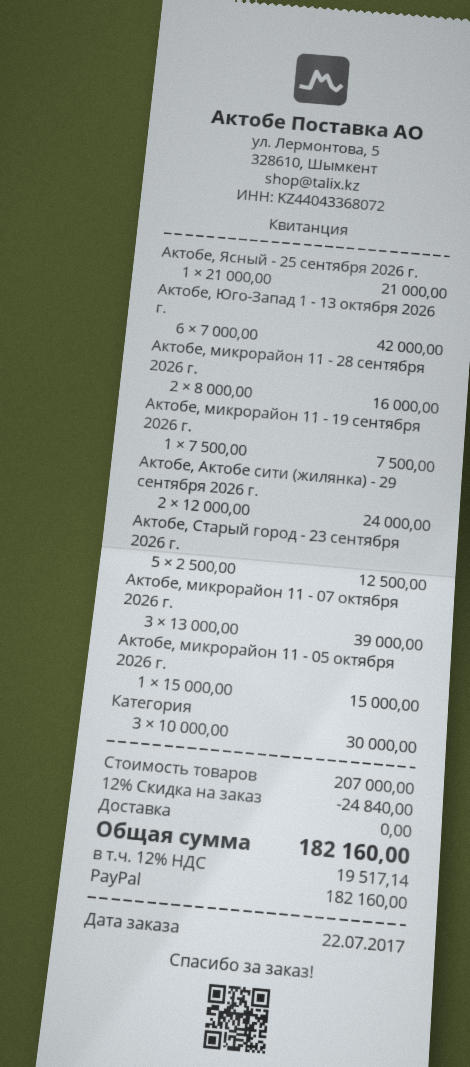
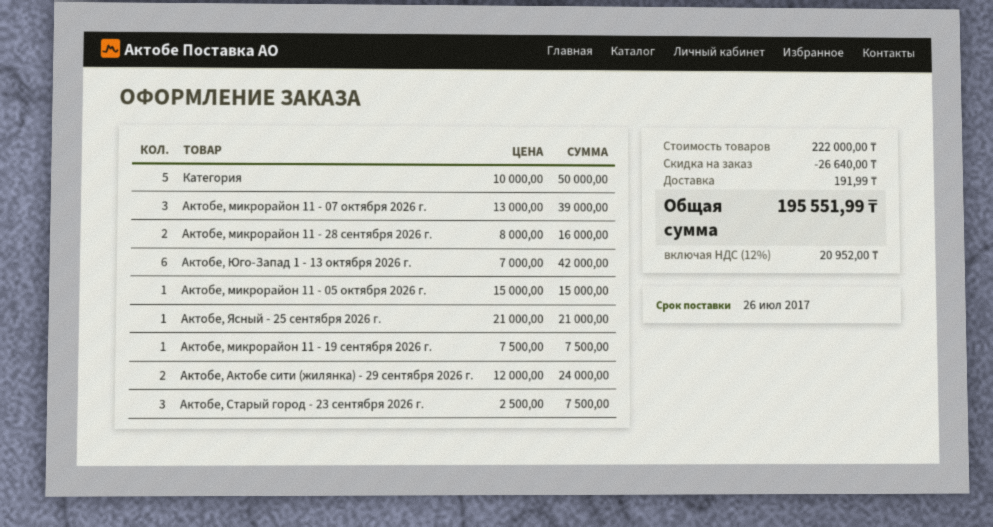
Актобе, Старый город - 23 сентября 2026 г.: 5 x 2500.00 = 12500.00 -> 3 x 2500.00 = 7500.00
Категория: 3 x 10000.00 = 30000.00 -> 5 x 10000.00 = 50000.00
subtotal: 207000.00 -> 222000.00
discount: 24840.00 -> 26640.00
shipping: 0.00 -> 191.99
tax: 12% = 19517.14 -> 12% = 20952.00
total: 182160.00 -> 195551.99

